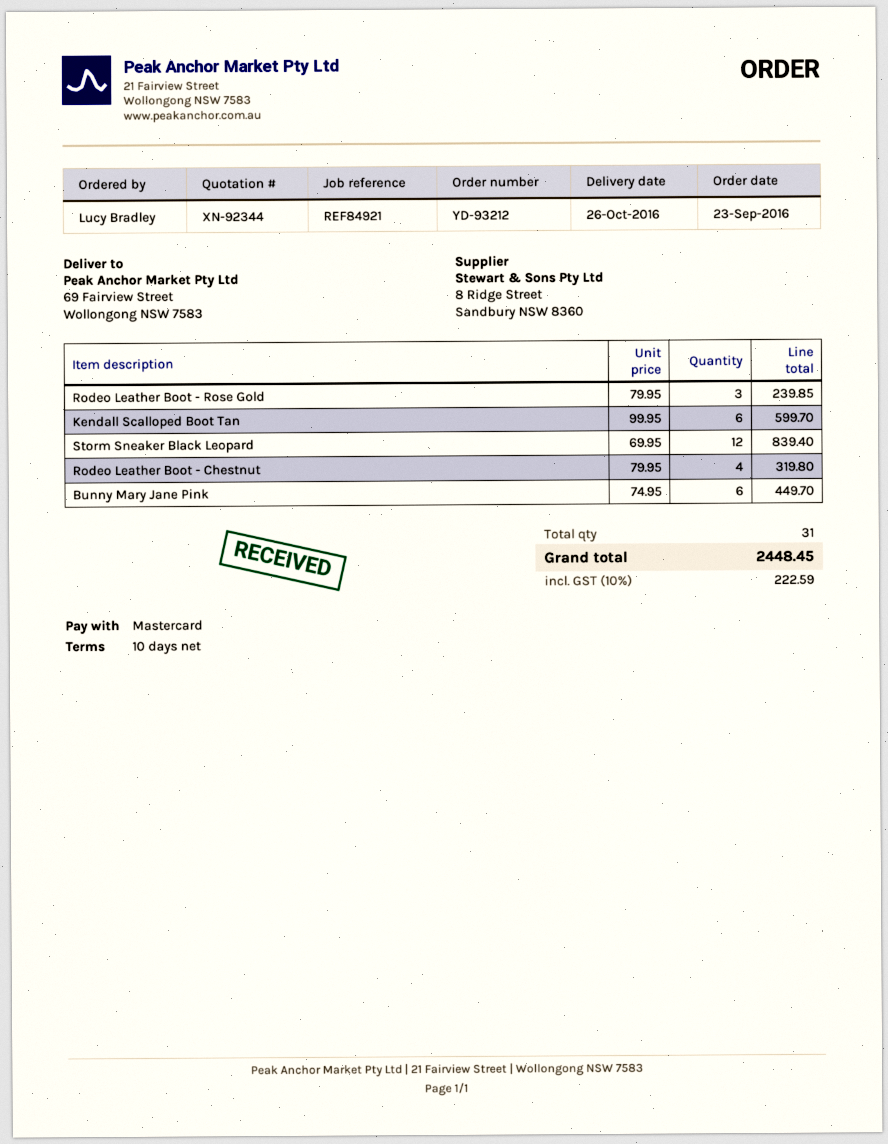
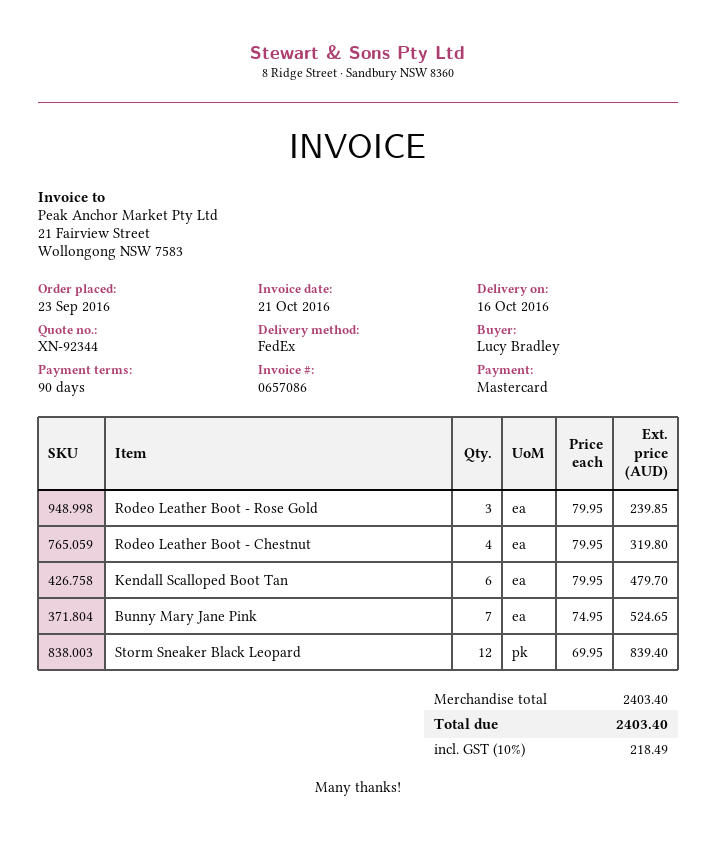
delivery date: 2016-10-26 -> 2016-10-16
payment terms: 10 days -> 90 days
Kendall Scalloped Boot Tan: 6 x 99.95 = 599.70 -> 6 x 79.95 = 479.70
Bunny Mary Jane Pink: 6 x 74.95 = 449.70 -> 7 x 74.95 = 524.65
tax: 10% = 222.59 -> 10% = 218.49
total: 2448.45 -> 2403.40

